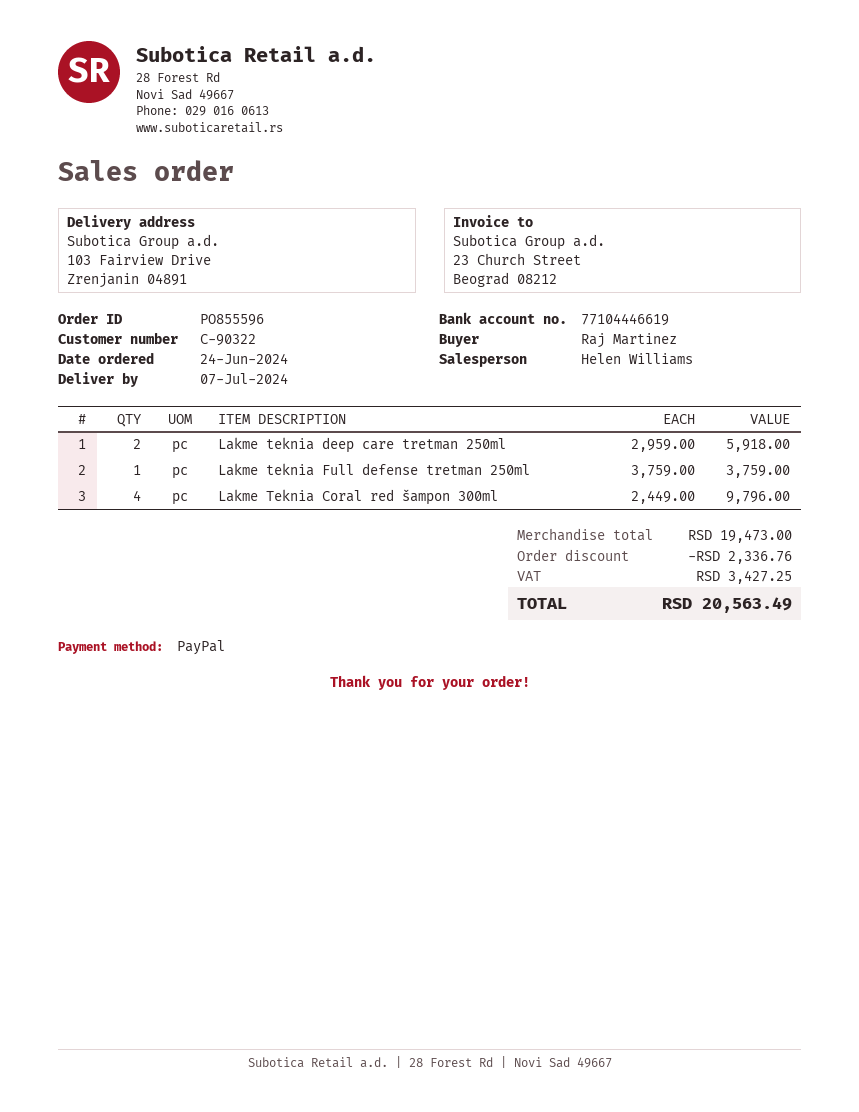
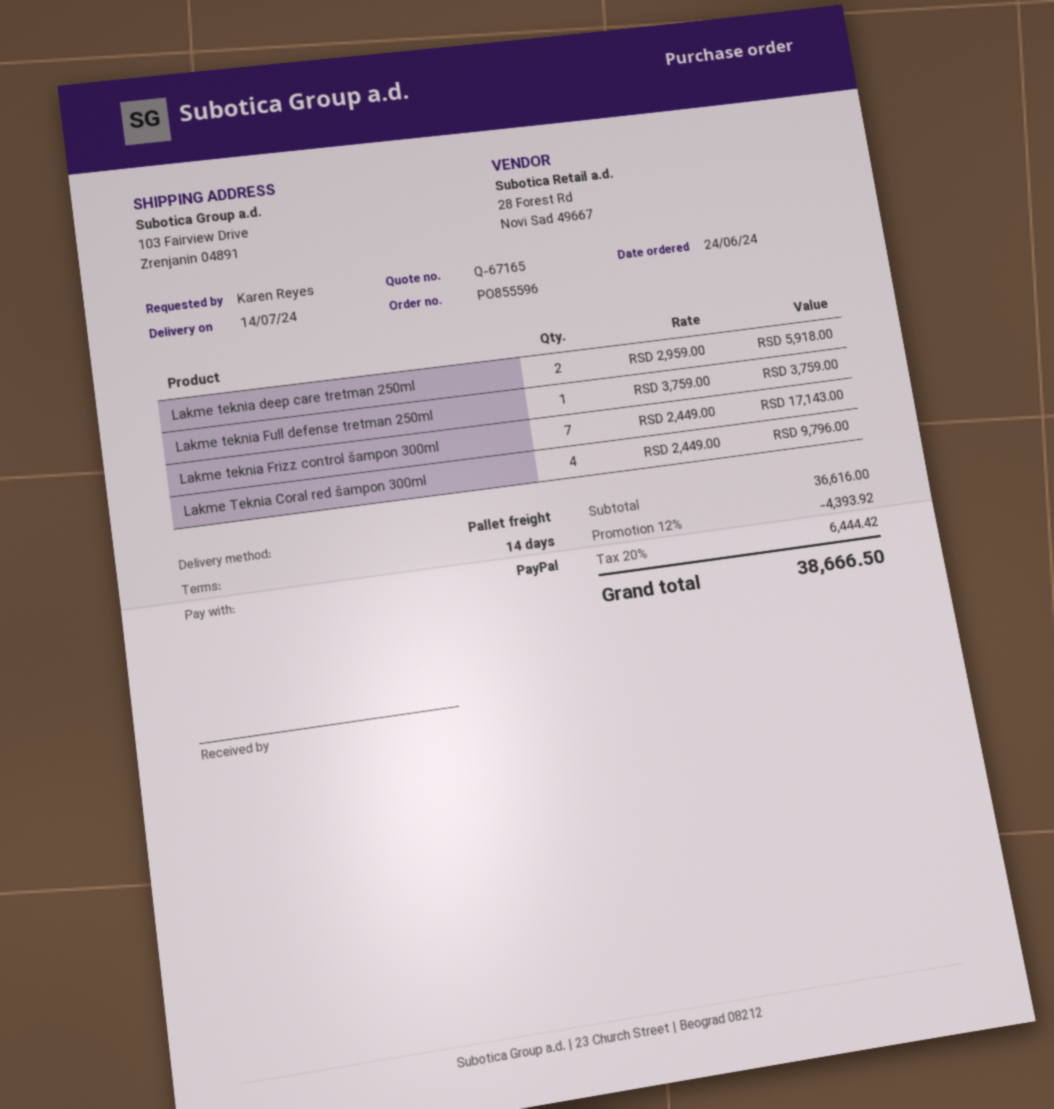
delivery date: 2024-07-07 -> 2024-07-14
ordered by: Raj Martinez -> Karen Reyes
Lakme teknia Frizz control šampon 300ml: none -> 7 x 2449.00 = 17143.00
subtotal: 19473.00 -> 36616.00
discount: 2336.76 -> 4393.92
tax: 3427.25 -> 6444.42
total: 20563.49 -> 38666.50

